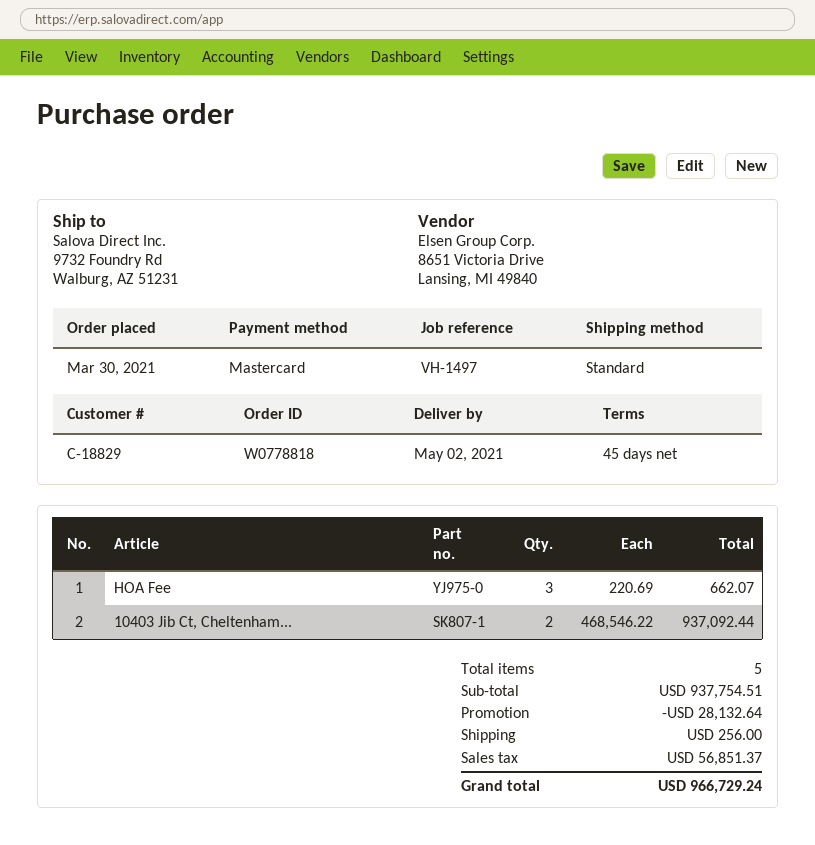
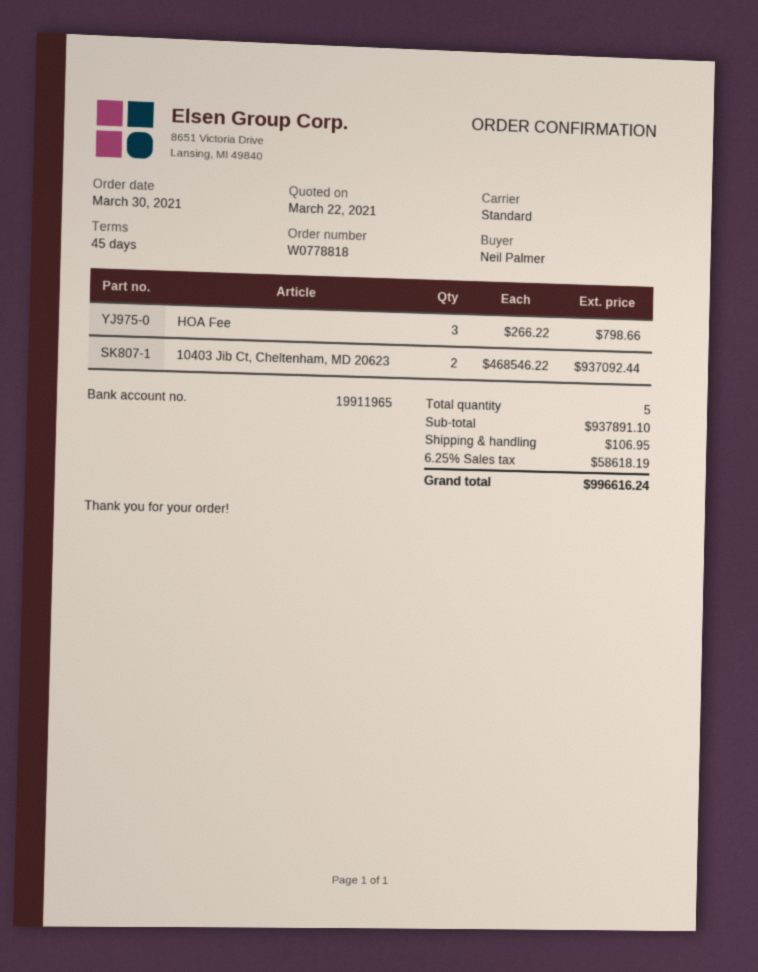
HOA Fee: 3 x 220.69 = 662.07 -> 3 x 266.22 = 798.66
subtotal: 937754.51 -> 937891.10
discount: 28132.64 -> none
shipping: 256.00 -> 106.95
tax: 56851.37 -> 58618.19
total: 966729.24 -> 996616.24

